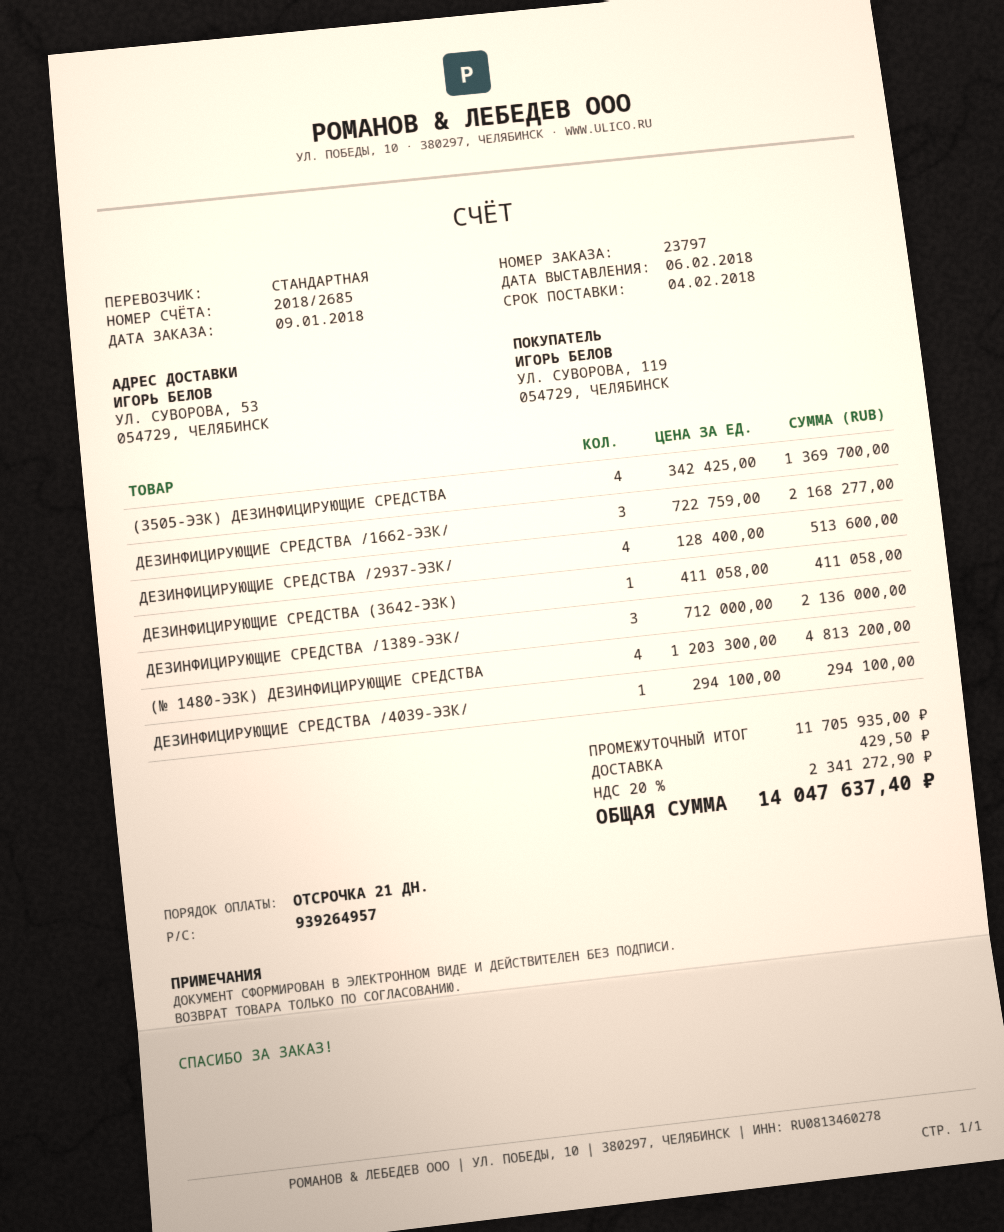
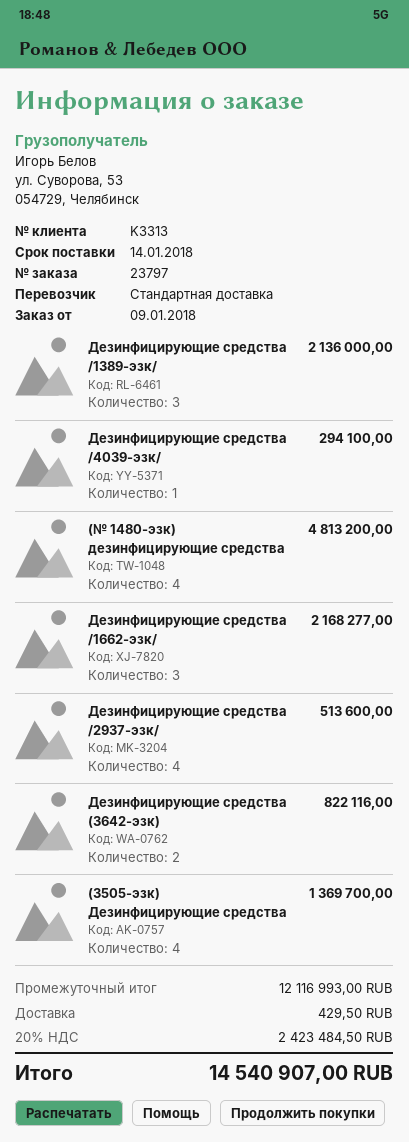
delivery date: 2018-02-04 -> 2018-01-14
ДЕЗИНФИЦИРУЮЩИЕ СРЕДСТВА (3642-ЭЗК): 1 for 411058.00 -> 2 for 822116.00
subtotal: 11705935.00 -> 12116993.00
tax: 20% = 2341272.90 -> 20% = 2423484.50
total: 14047637.40 -> 14540907.00

